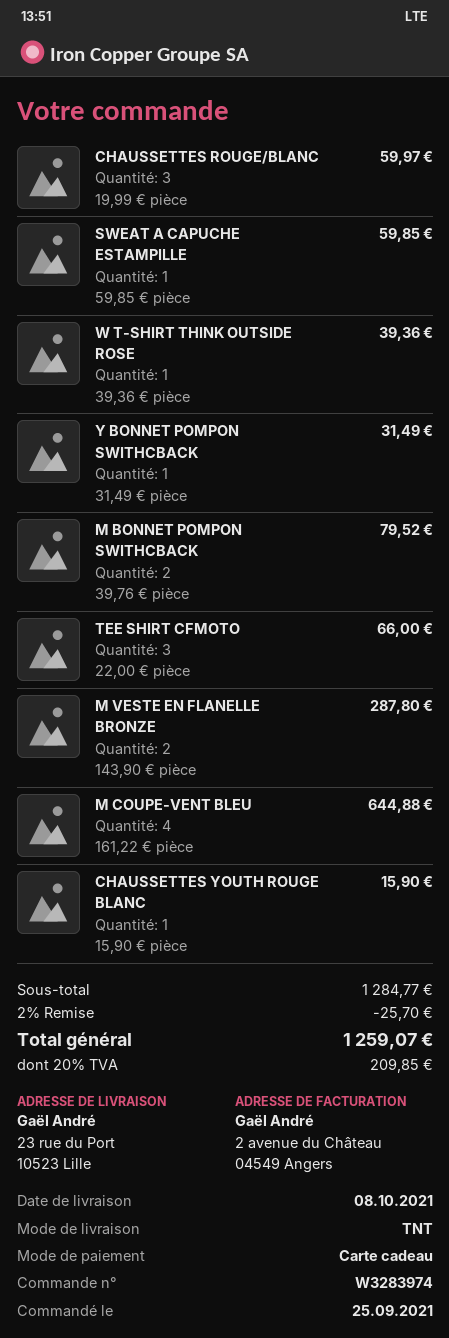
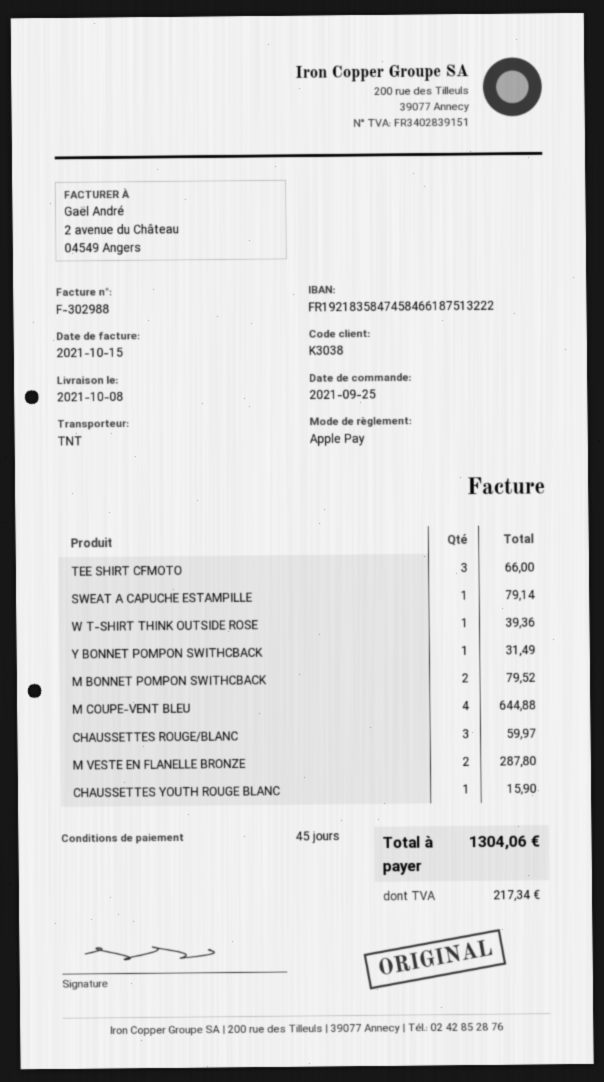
payment method: gift card -> Apple Pay
SWEAT A CAPUCHE ESTAMPILLE: 1 for 59.85 -> 1 for 79.14
discount: 2% = 25.70 -> none
tax: 209.85 -> 217.34
total: 1259.07 -> 1304.06

